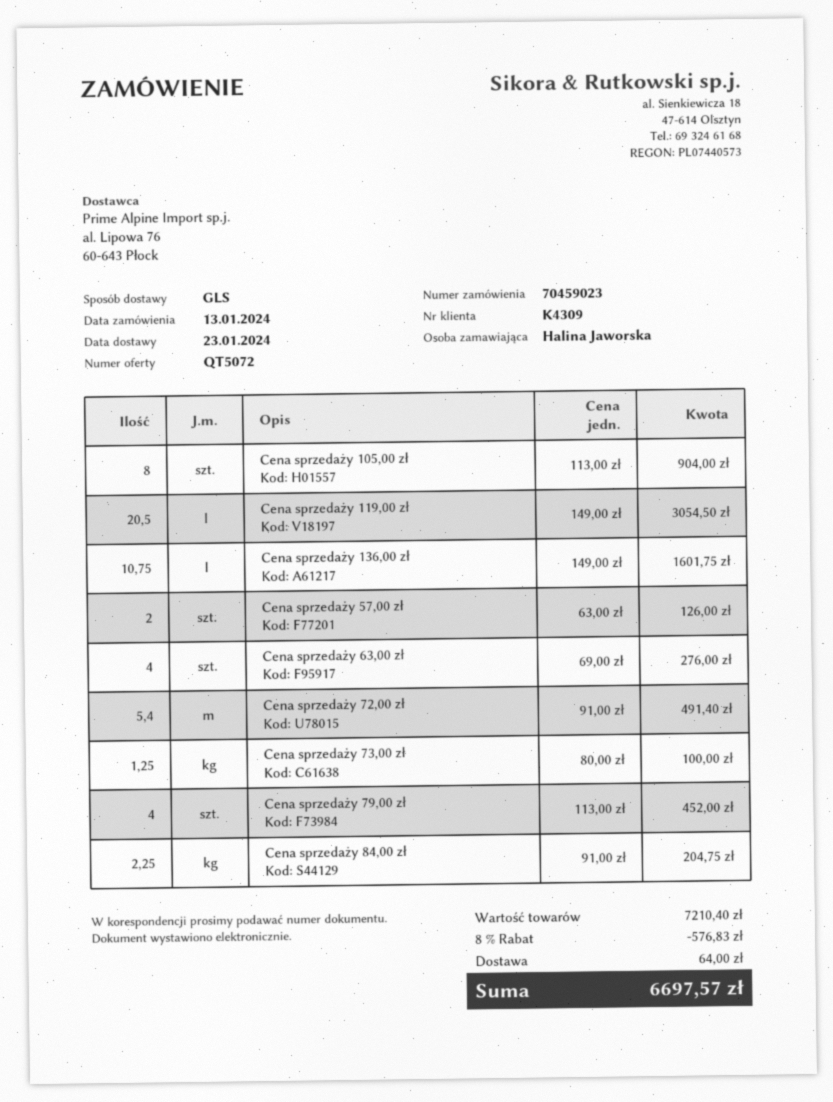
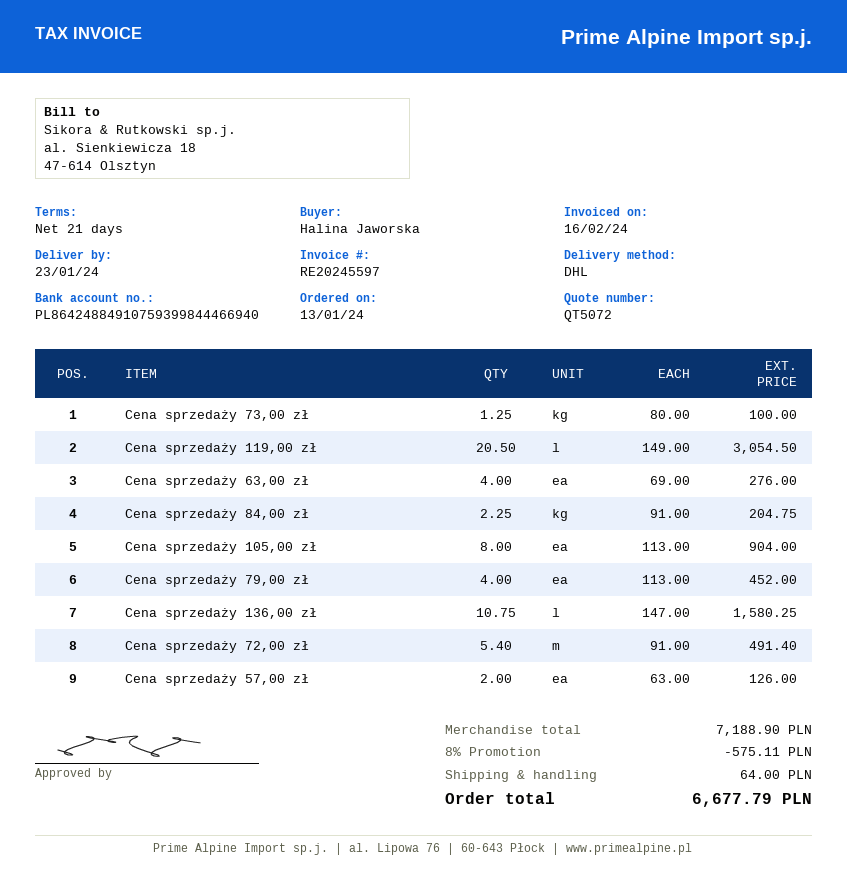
shipping method: GLS -> DHL
Cena sprzedaży 136,00 zł: 10.75 x 149.00 = 1601.75 -> 10.75 x 147.00 = 1580.25
subtotal: 7210.40 -> 7188.90
discount: 8% = 576.83 -> 8% = 575.11
total: 6697.57 -> 6677.79

